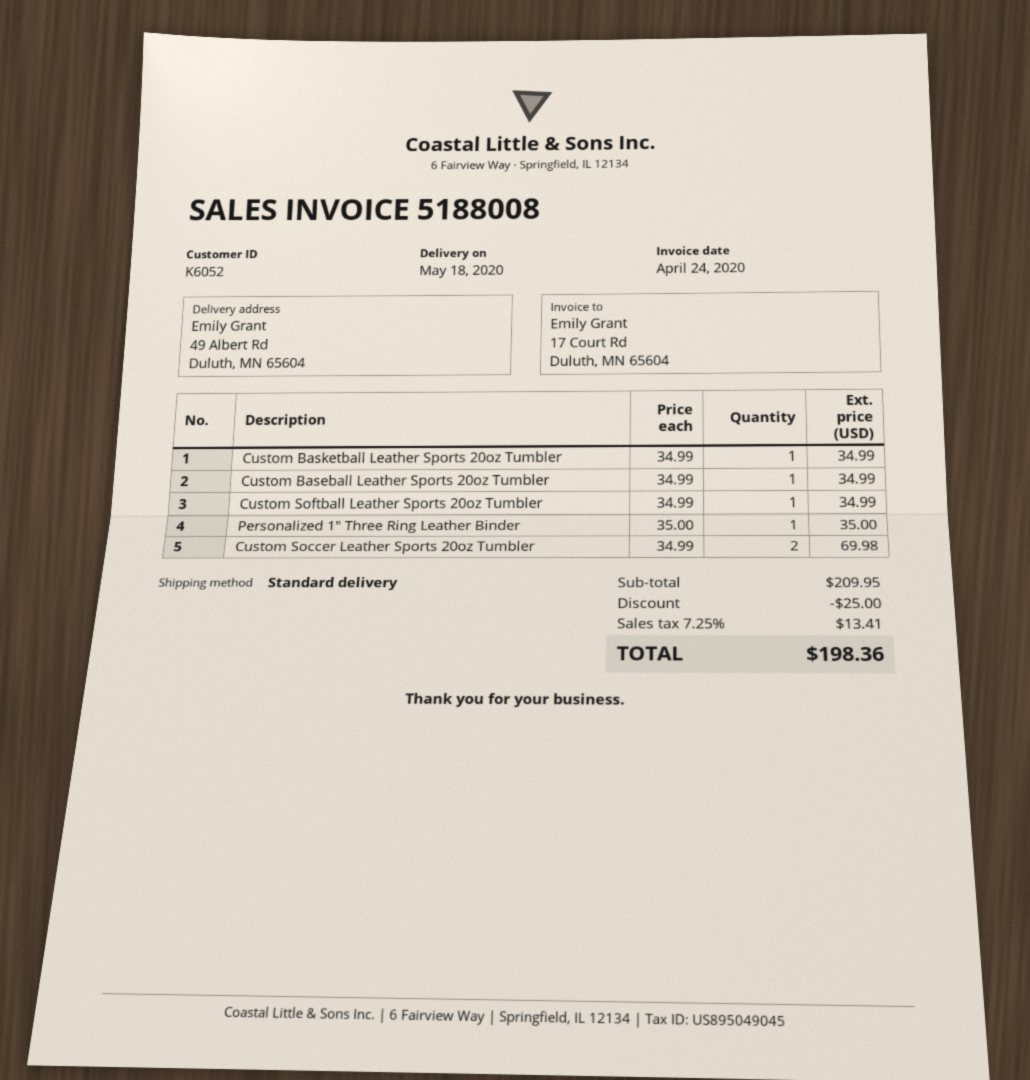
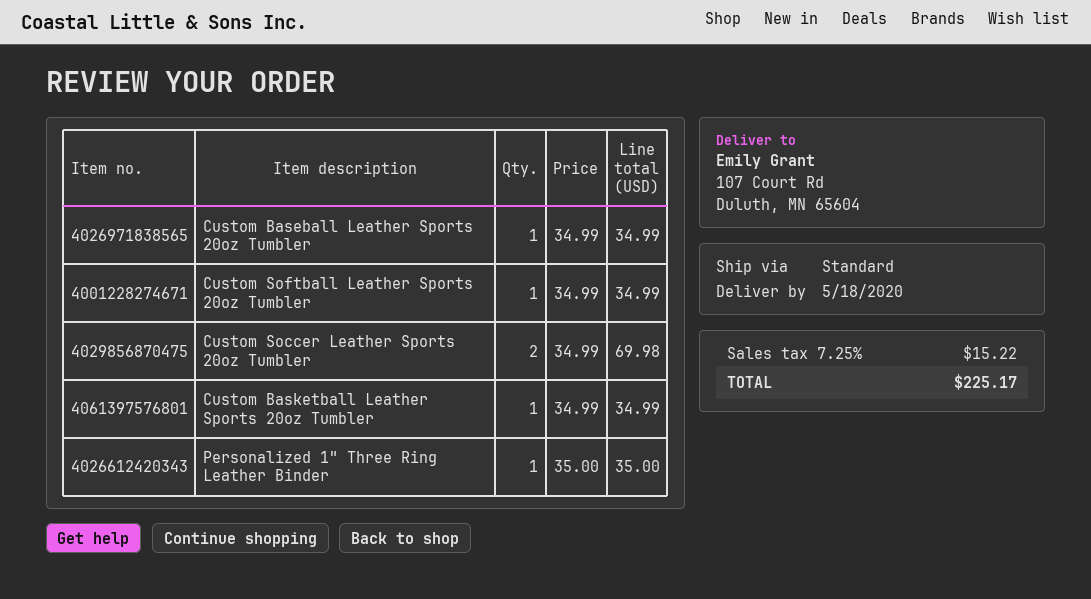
ship to: 49 Albert Rd, Duluth, MN 65604 -> 107 Court Rd, Duluth, MN 65604
discount: 25.00 -> none
tax: 7.25% = 13.41 -> 7.25% = 15.22
total: 198.36 -> 225.17

